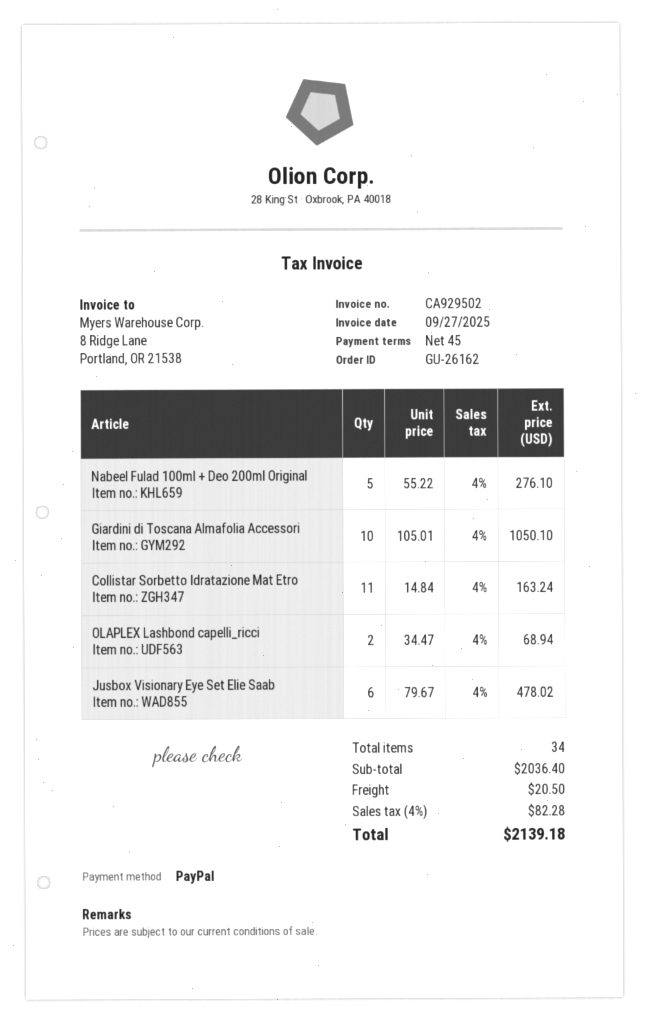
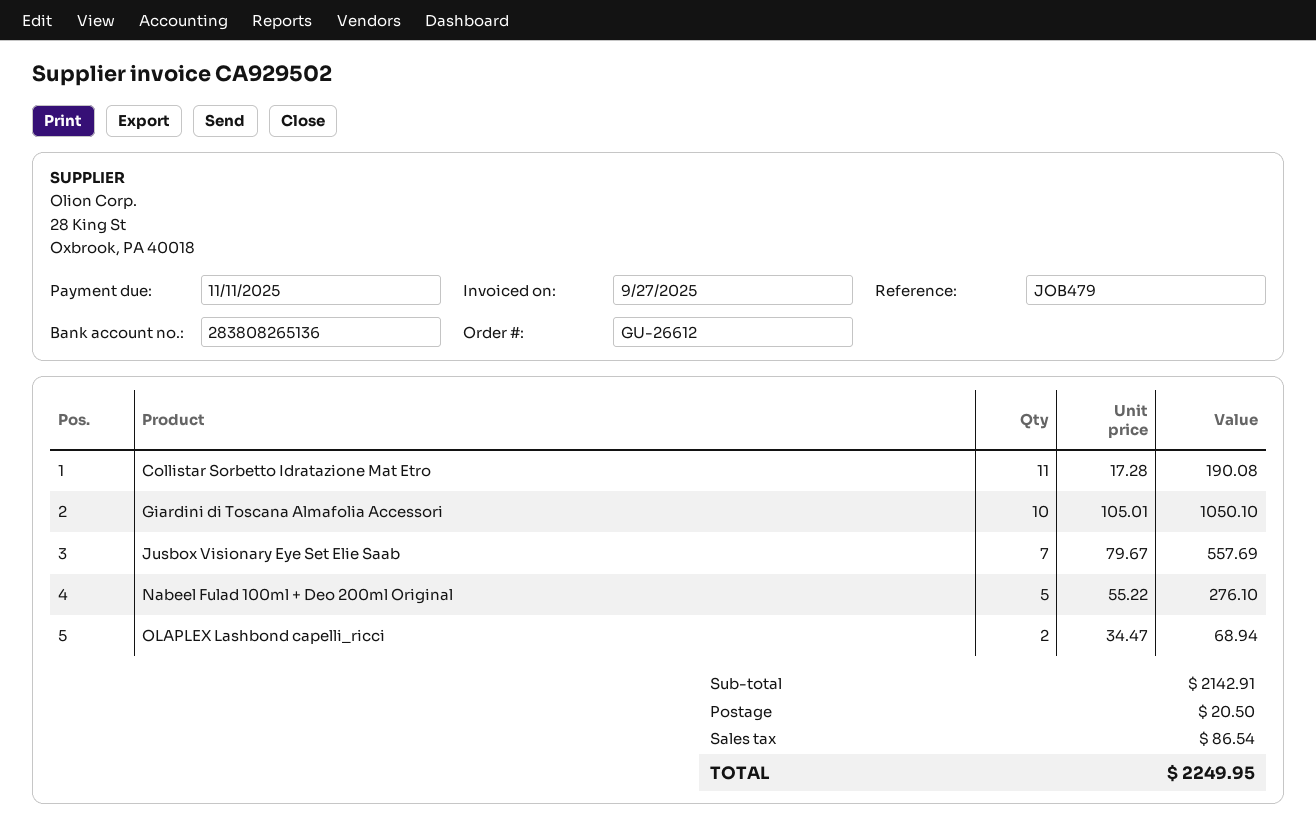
order number: GU-26162 -> GU-26612
Collistar Sorbetto Idratazione Mat Etro: 11 x 14.84 = 163.24 -> 11 x 17.28 = 190.08
Jusbox Visionary Eye Set Elie Saab: 6 x 79.67 = 478.02 -> 7 x 79.67 = 557.69
subtotal: 2036.40 -> 2142.91
tax: 82.28 -> 86.54
total: 2139.18 -> 2249.95

